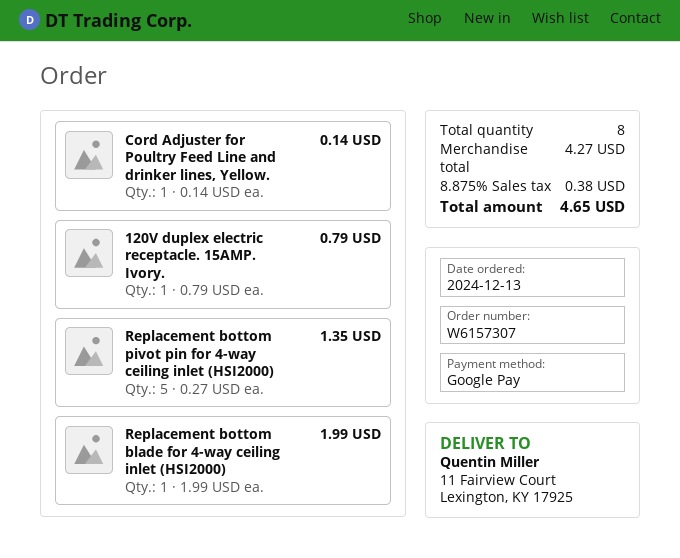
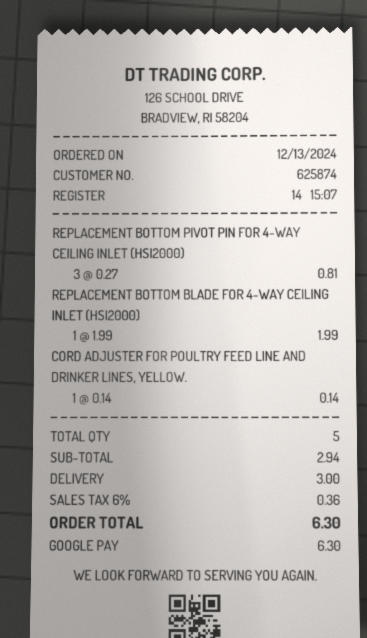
120V duplex electric receptacle. 15AMP. Ivory.: 1 x 0.79 = 0.79 -> none
Replacement bottom pivot pin for 4-way ceiling inlet (HSI2000): 5 x 0.27 = 1.35 -> 3 x 0.27 = 0.81
total quantity: 8 -> 5
subtotal: 4.27 -> 2.94
shipping: none -> 3.00
tax: 8.875% = 0.38 -> 6% = 0.36
total: 4.65 -> 6.30

